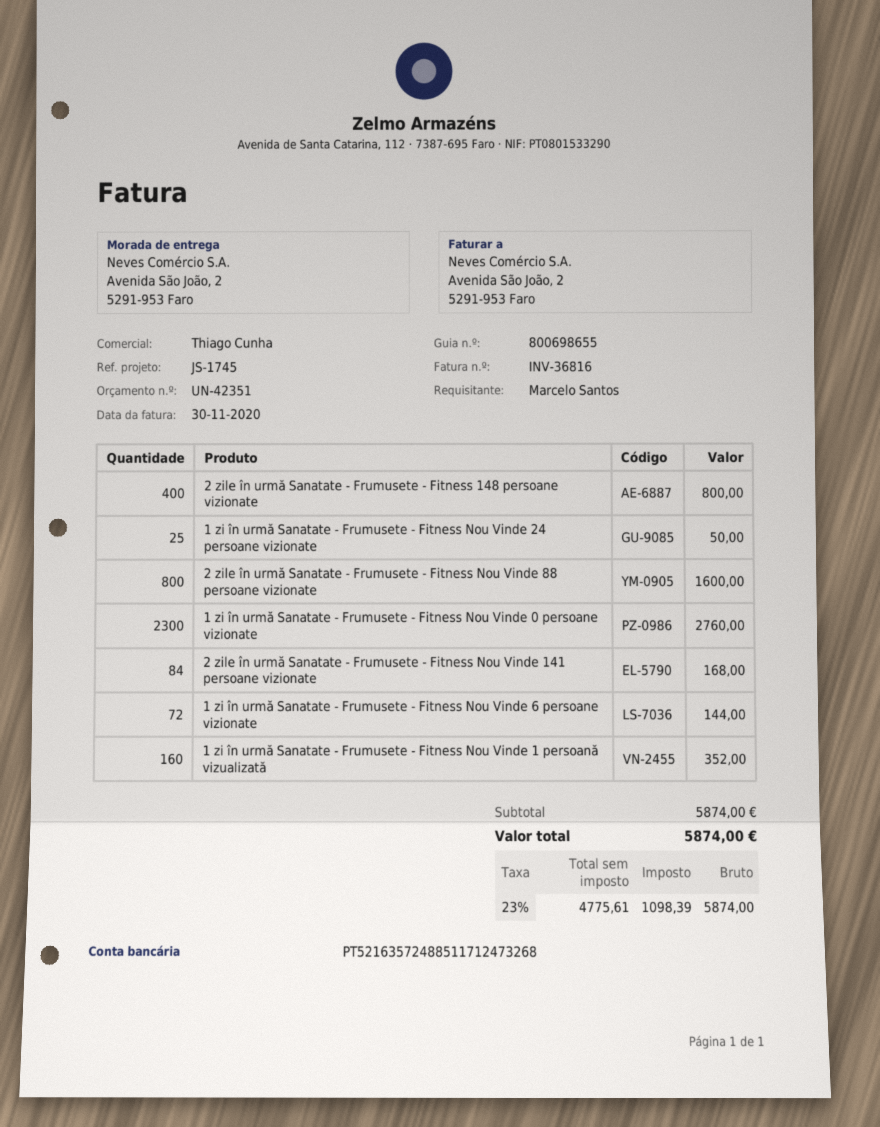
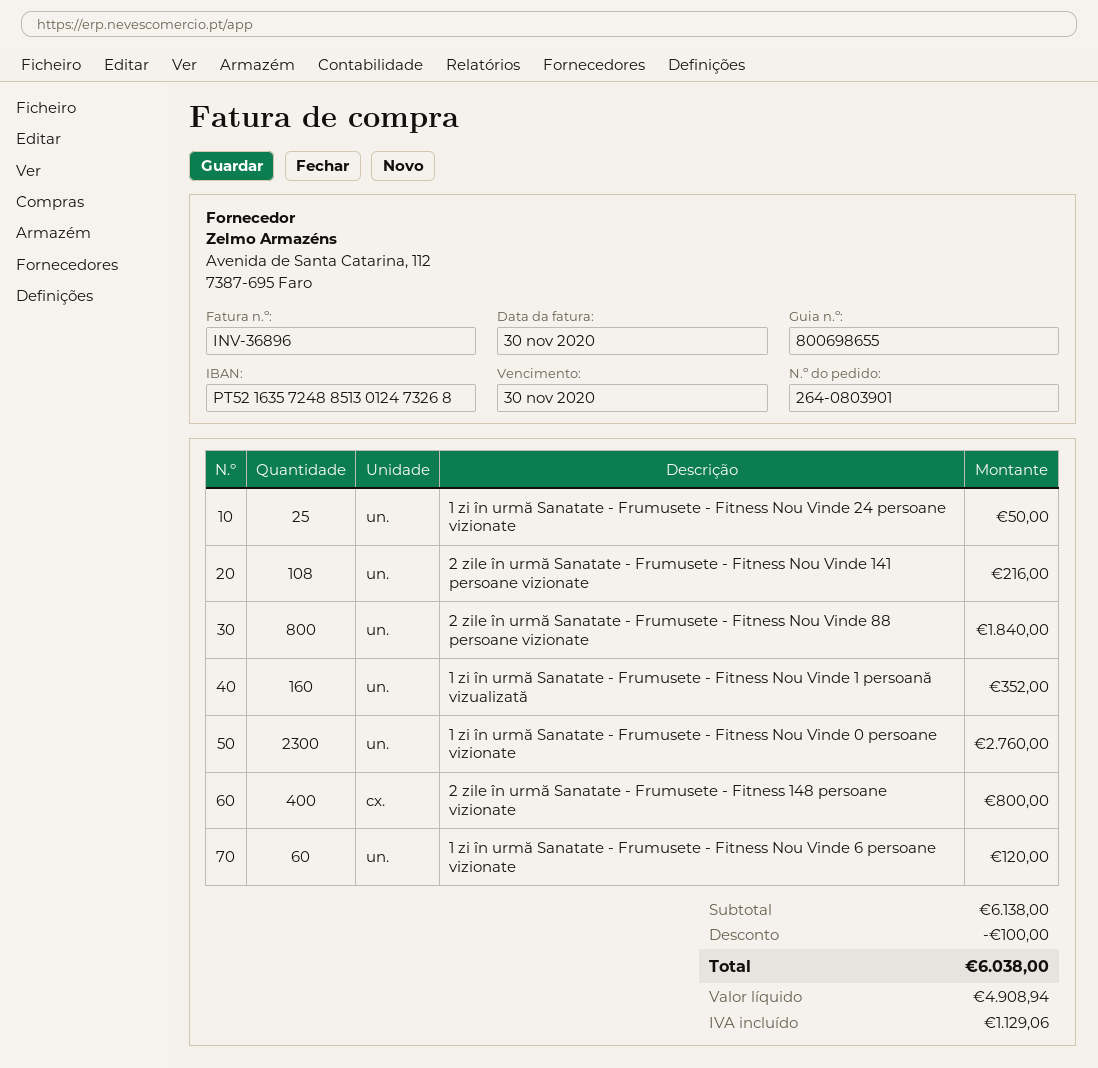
invoice number: INV-36816 -> INV-36896
bank account: PT52163572488511712473268 -> PT52163572488513012473268
2 zile în urmă Sanatate - Frumusete - Fitness Nou Vinde 88 persoane vizionate: 800 for 1600.00 -> 800 for 1840.00
2 zile în urmă Sanatate - Frumusete - Fitness Nou Vinde 141 persoane vizionate: 84 for 168.00 -> 108 for 216.00
1 zi în urmă Sanatate - Frumusete - Fitness Nou Vinde 6 persoane vizionate: 72 for 144.00 -> 60 for 120.00
subtotal: 5874.00 -> 6138.00
discount: none -> 100.00
net: 4775.61 -> 4908.94
tax: 1098.39 -> 1129.06
total: 5874.00 -> 6038.00

